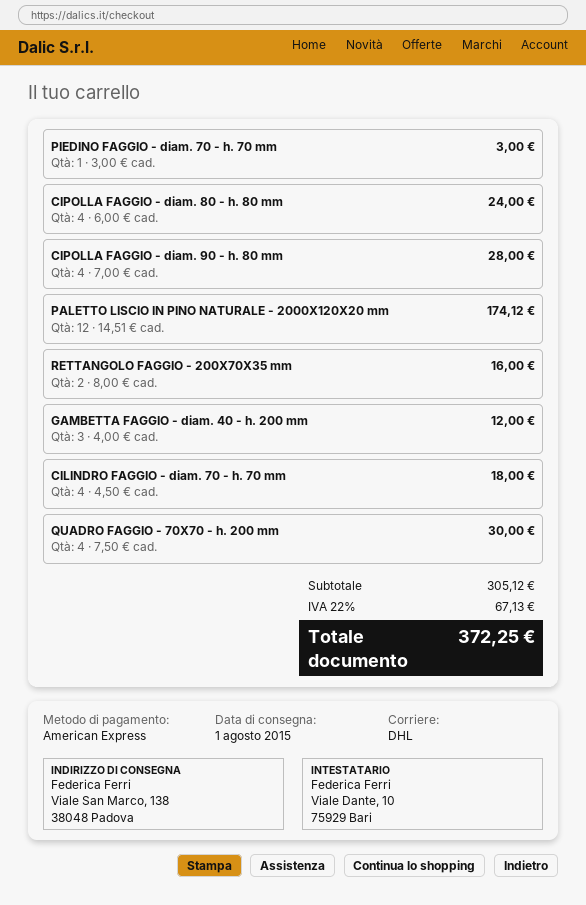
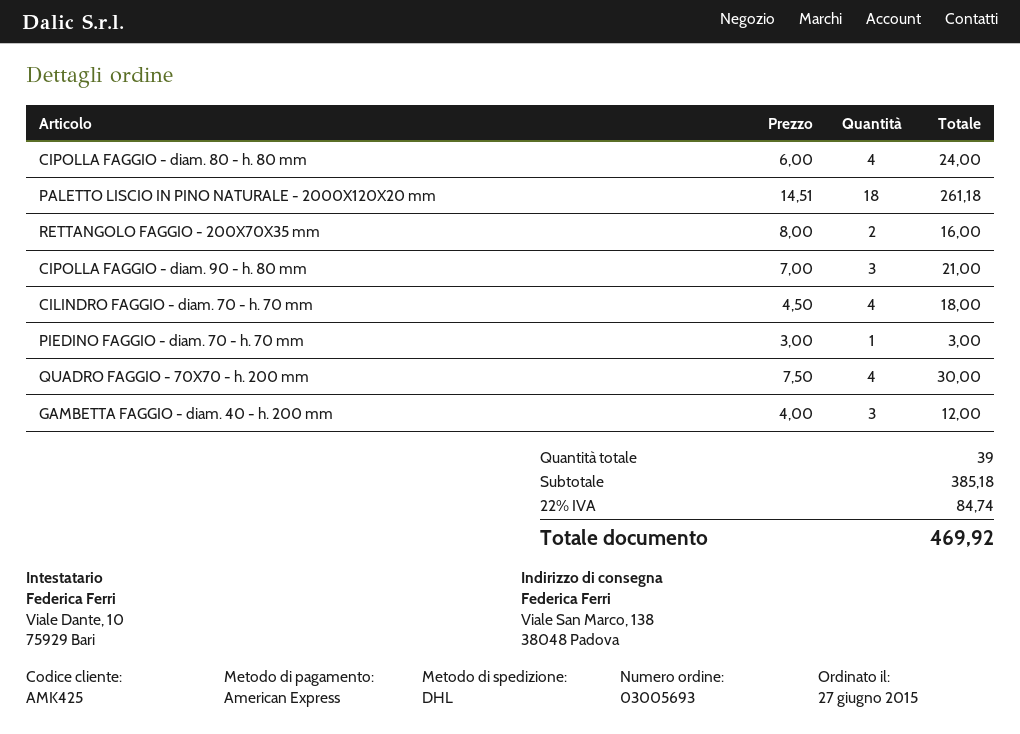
CIPOLLA FAGGIO - diam. 90 - h. 80 mm: 4 x 7.00 = 28.00 -> 3 x 7.00 = 21.00
PALETTO LISCIO IN PINO NATURALE - 2000X120X20 mm: 12 x 14.51 = 174.12 -> 18 x 14.51 = 261.18
subtotal: 305.12 -> 385.18
tax: 22% = 67.13 -> 22% = 84.74
total: 372.25 -> 469.92

